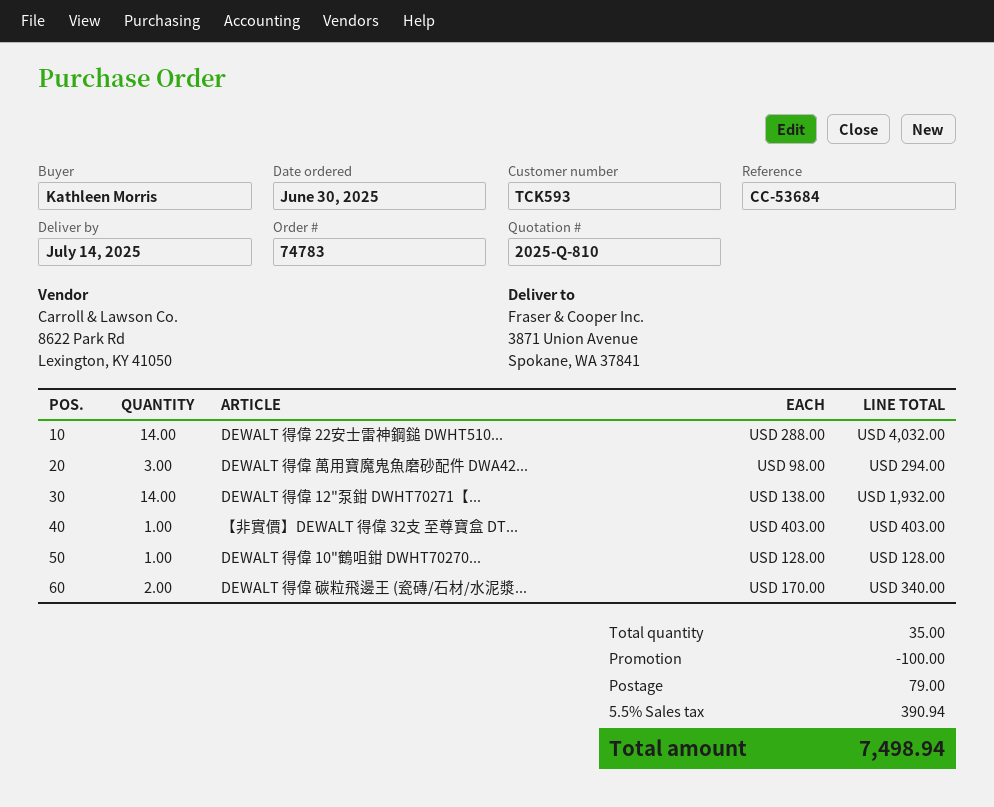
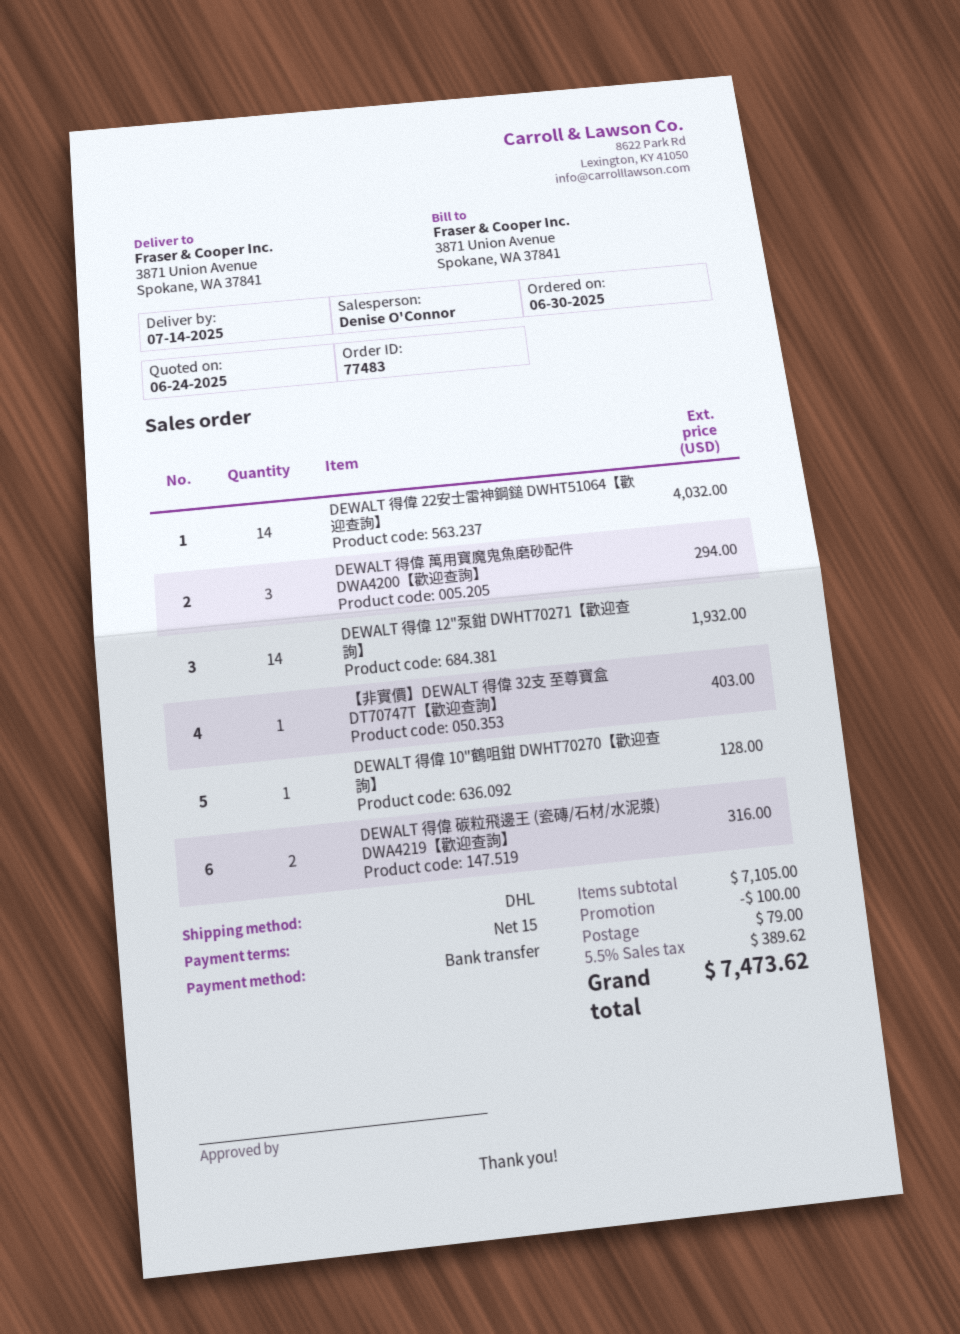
order number: 74783 -> 77483
DEWALT 得偉 碳粒飛邊王 (瓷磚/石材/水泥漿...: 2 for 340.00 -> 2 for 316.00
tax: 5.5% = 390.94 -> 5.5% = 389.62
total: 7498.94 -> 7473.62

